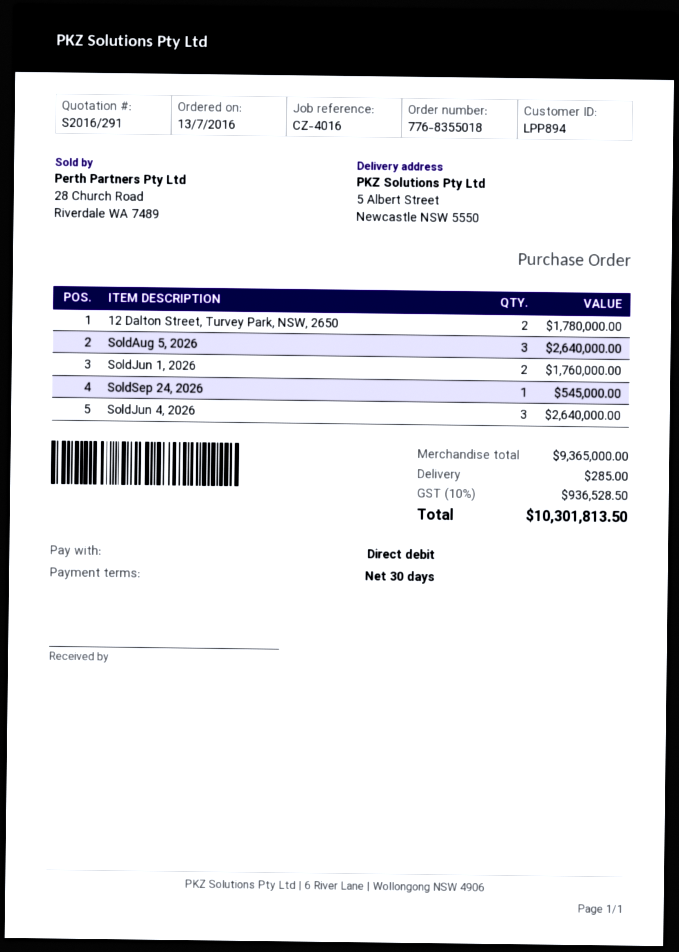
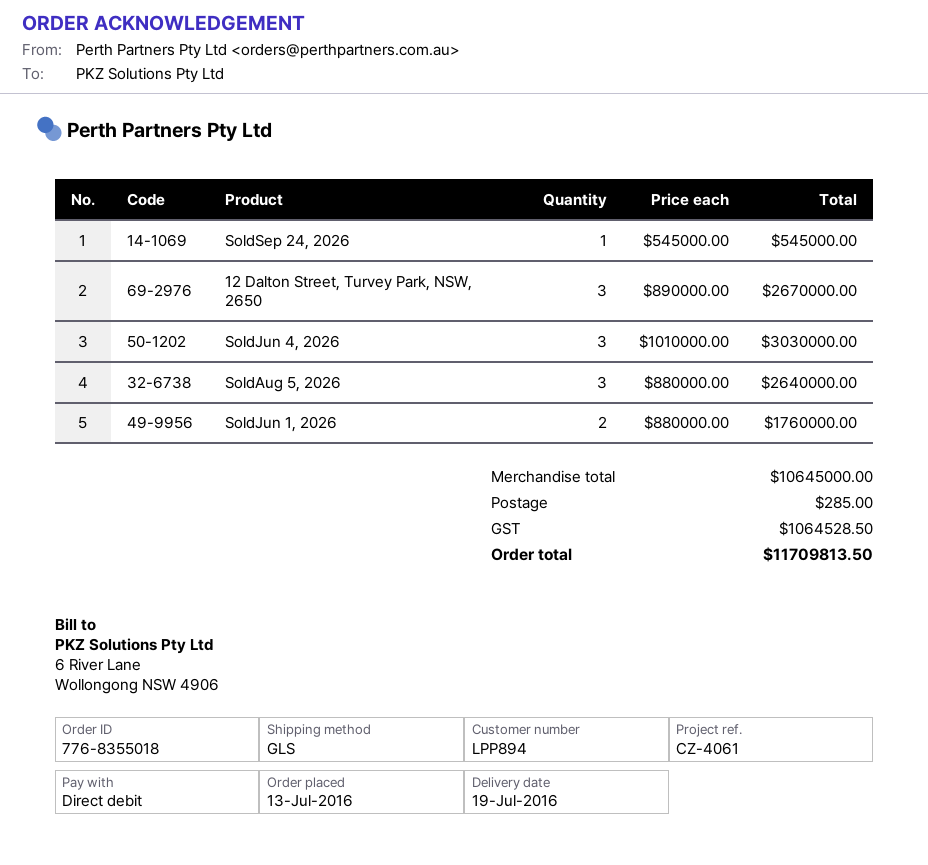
reference: CZ-4016 -> CZ-4061
12 Dalton Street, Turvey Park, NSW, 2650: 2 for 1780000.00 -> 3 for 2670000.00
SoldJun 4, 2026: 3 for 2640000.00 -> 3 for 3030000.00
subtotal: 9365000.00 -> 10645000.00
tax: 936528.50 -> 1064528.50
total: 10301813.50 -> 11709813.50

